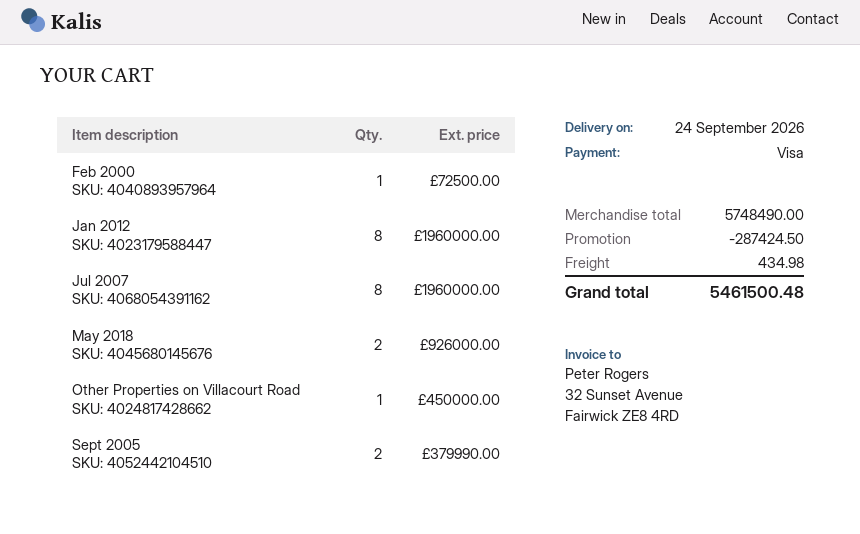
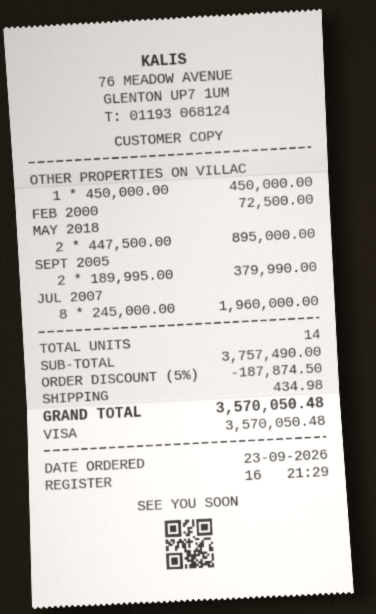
Jan 2012: 8 for 1960000.00 -> none
May 2018: 2 for 926000.00 -> 2 for 895000.00
subtotal: 5748490.00 -> 3757490.00
discount: 287424.50 -> 187874.50
total: 5461500.48 -> 3570050.48

